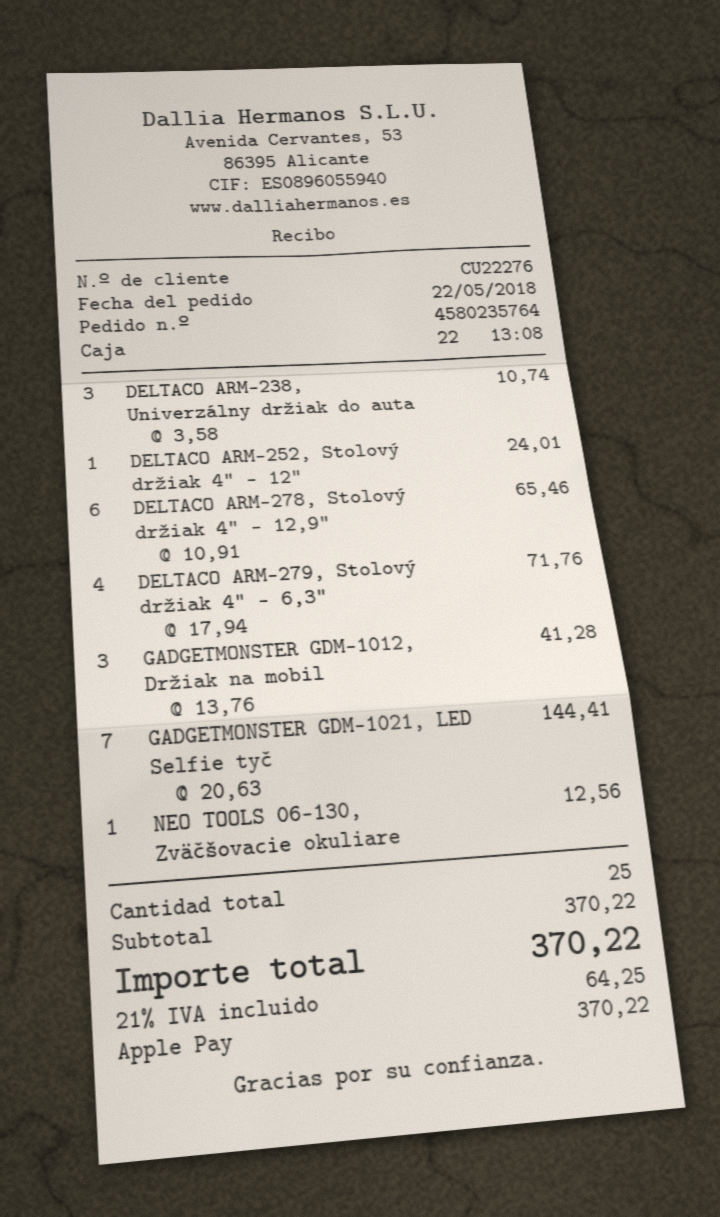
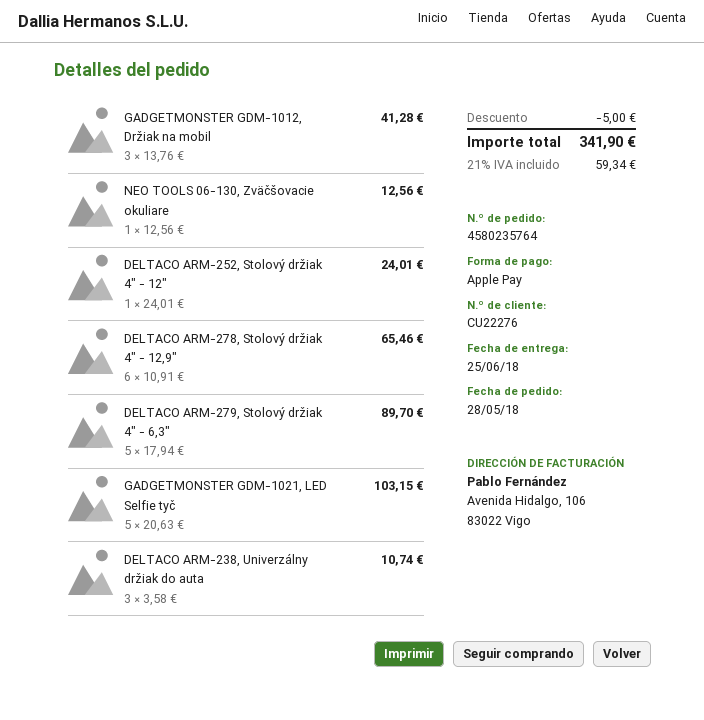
order date: 2018-05-22 -> 2018-05-28
DELTACO ARM-279, Stolový držiak 4" - 6,3": 4 x 17.94 = 71.76 -> 5 x 17.94 = 89.70
GADGETMONSTER GDM-1021, LED Selfie tyč: 7 x 20.63 = 144.41 -> 5 x 20.63 = 103.15
discount: none -> 5.00
tax: 21% = 64.25 -> 21% = 59.34
total: 370.22 -> 341.90

